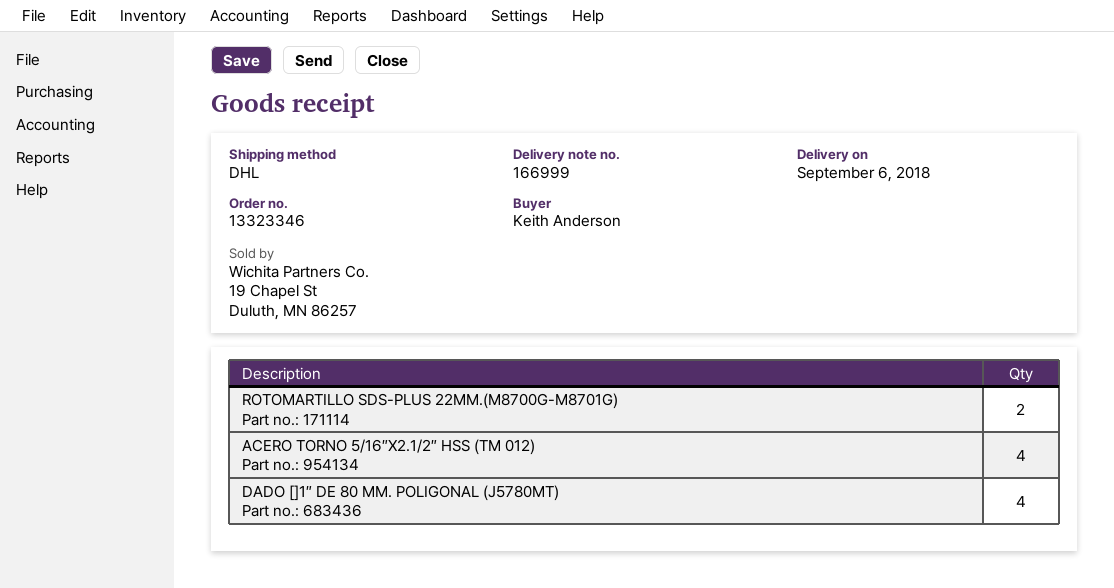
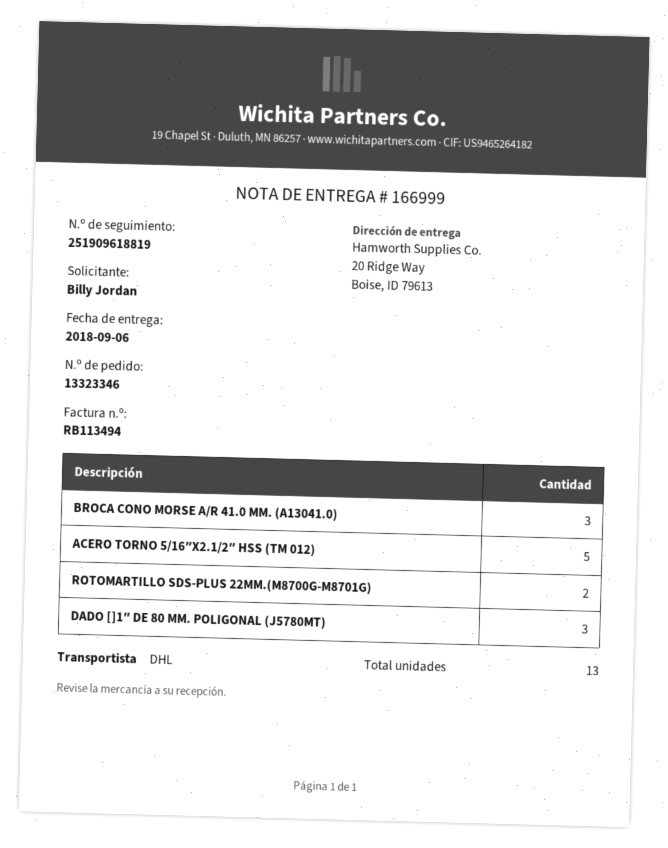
ordered by: Keith Anderson -> Billy Jordan
ACERO TORNO 5/16″X2.1/2″ HSS (TM 012): 4 -> 5
DADO []1″ DE 80 MM. POLIGONAL (J5780MT): 4 -> 3
BROCA CONO MORSE A/R 41.0 MM. (A13041.0): none -> 3

